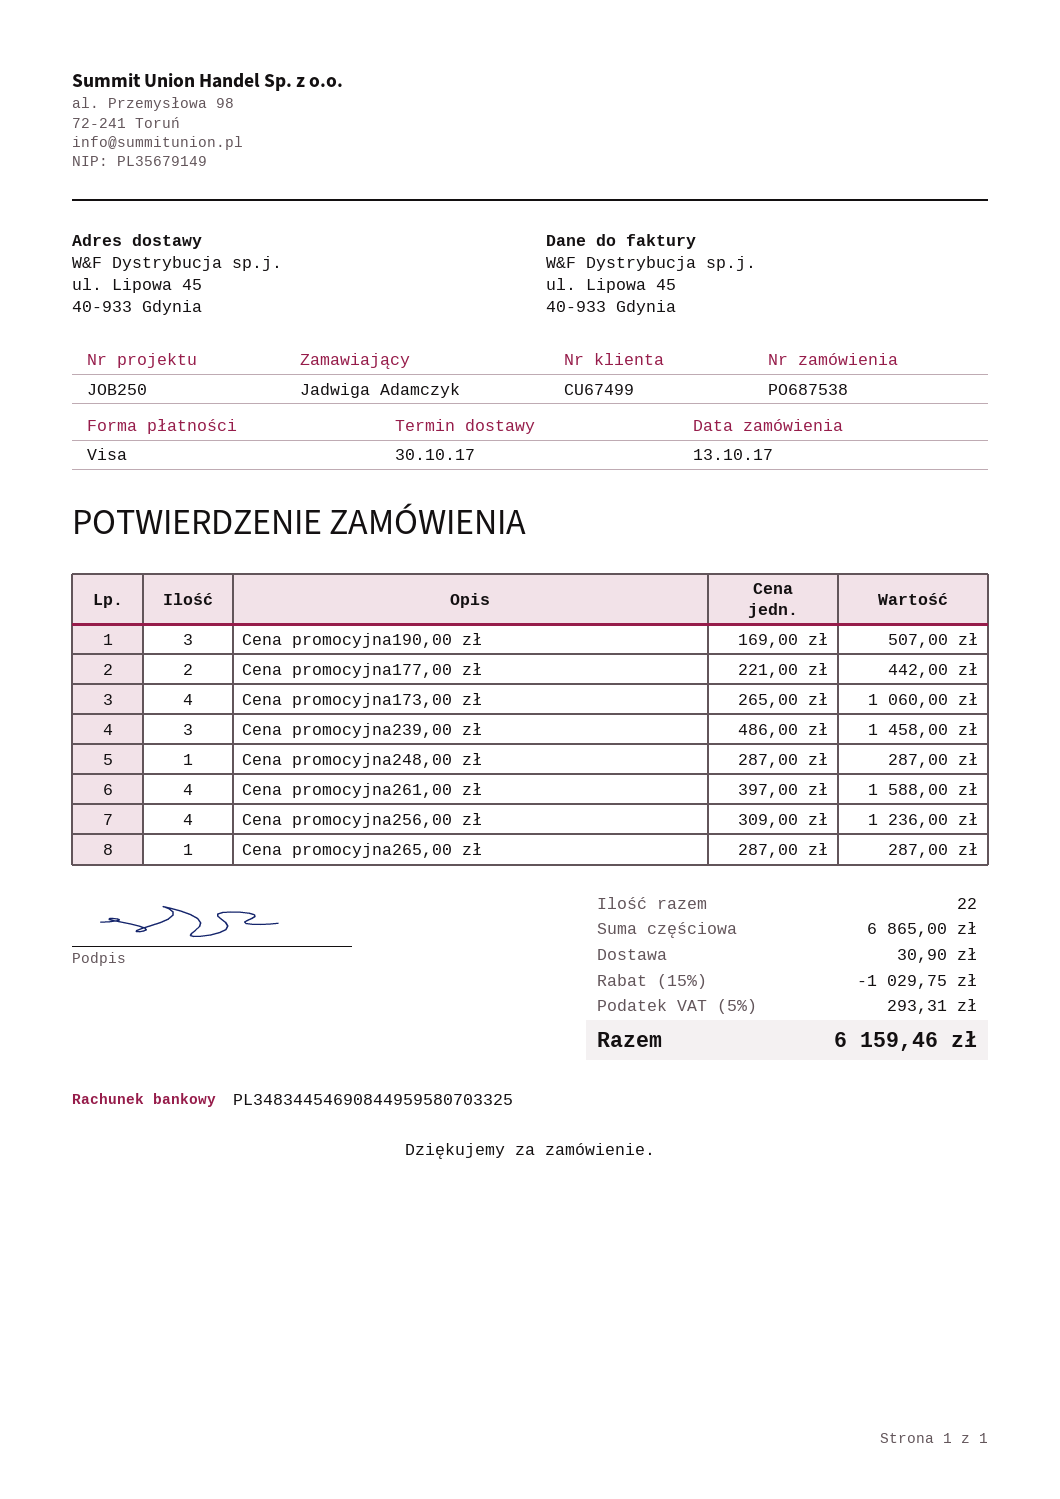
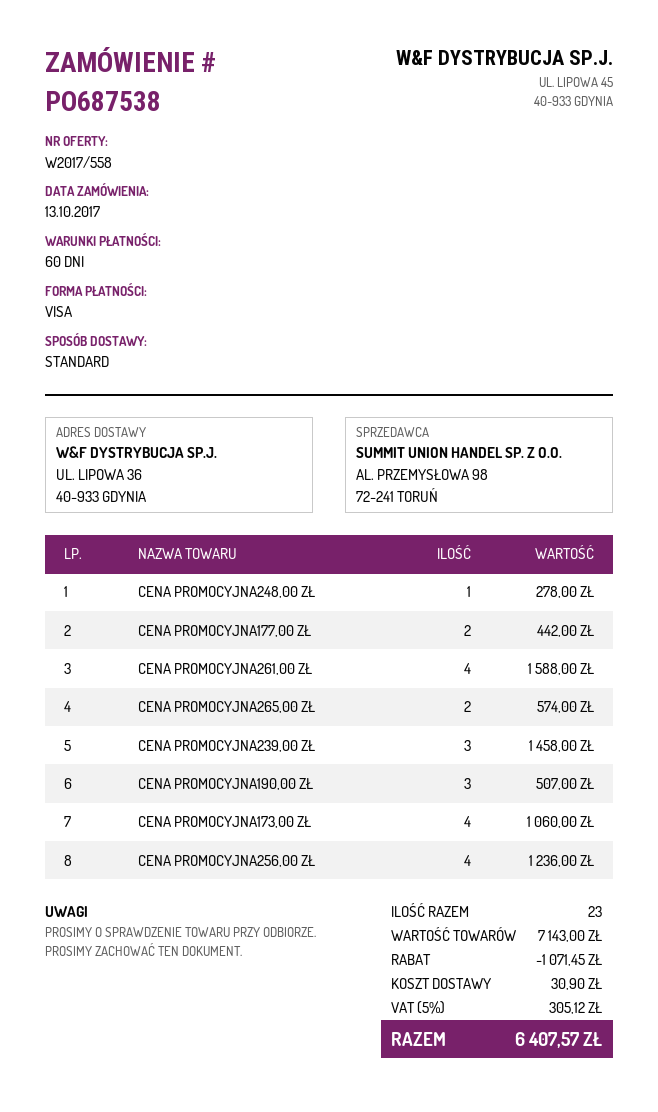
ship to: ul. Lipowa 45, 40-933 Gdynia -> UL. LIPOWA 36, 40-933 GDYNIA
Cena promocyjna248,00 zł: 1 for 287.00 -> 1 for 278.00
Cena promocyjna265,00 zł: 1 for 287.00 -> 2 for 574.00
total quantity: 22 -> 23
subtotal: 6865.00 -> 7143.00
discount: 1029.75 -> 1071.45
tax: 5% = 293.31 -> 5% = 305.12
total: 6159.46 -> 6407.57

